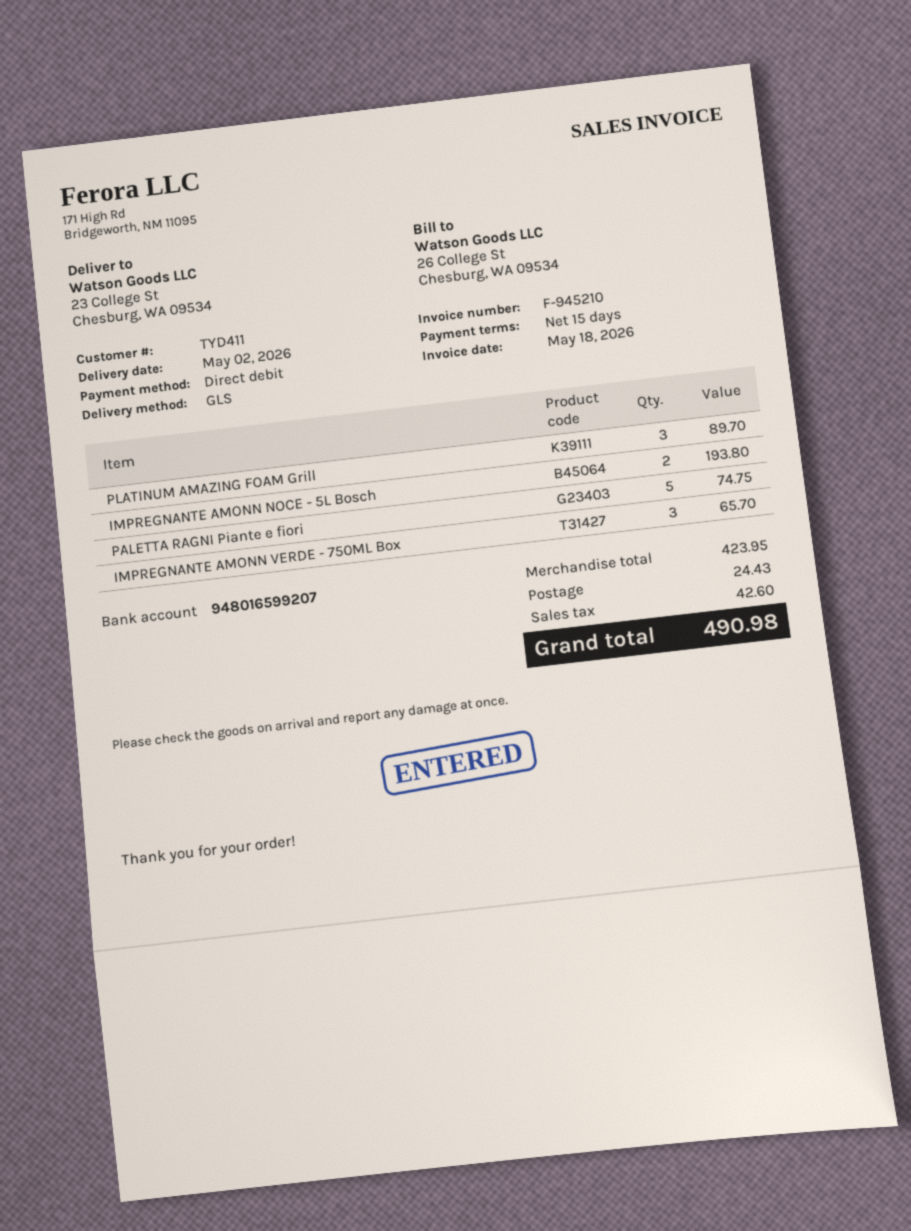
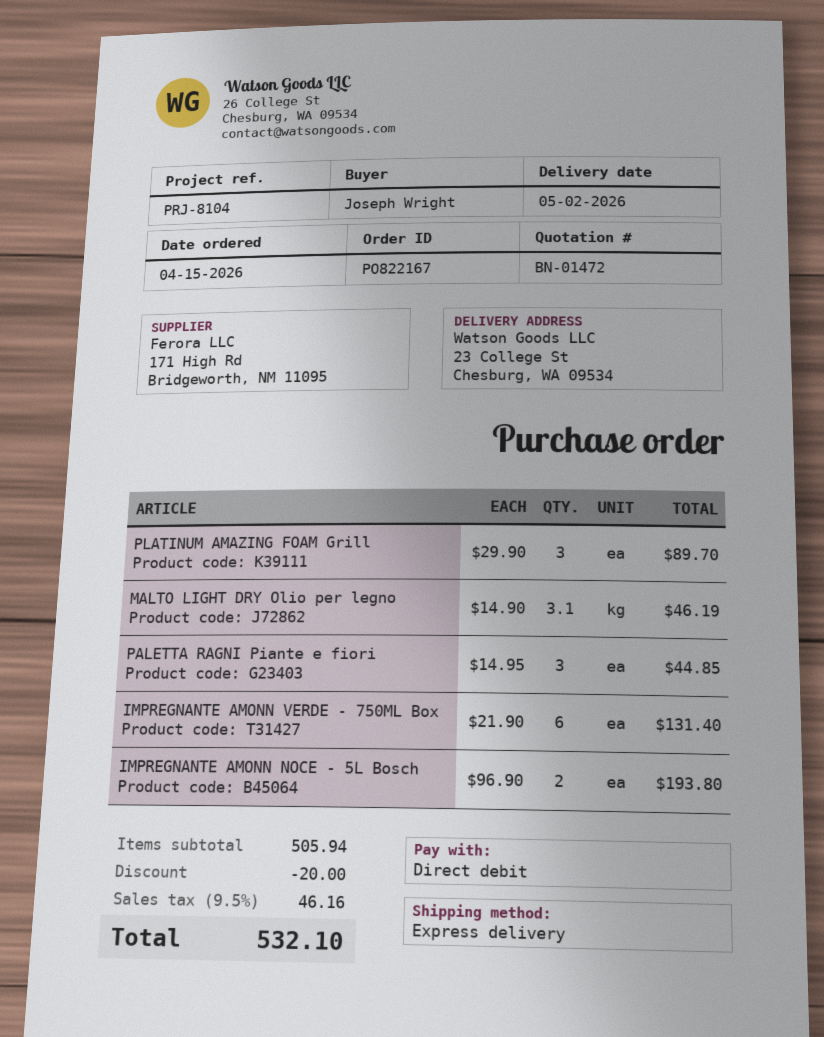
shipping method: GLS -> express
PALETTA RAGNI Piante e fiori: 5 for 74.75 -> 3 for 44.85
IMPREGNANTE AMONN VERDE - 750ML Box: 3 for 65.70 -> 6 for 131.40
MALTO LIGHT DRY Olio per legno: none -> 3.1 for 46.19
subtotal: 423.95 -> 505.94
discount: none -> 20.00
shipping: 24.43 -> none
tax: 42.60 -> 46.16
total: 490.98 -> 532.10

